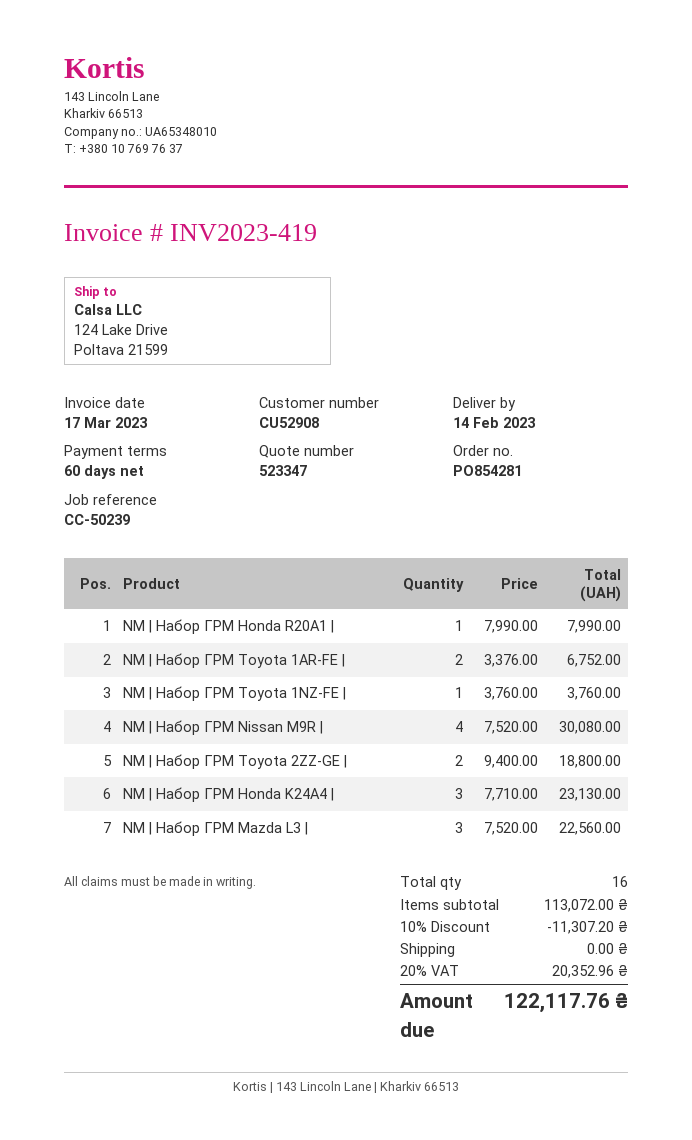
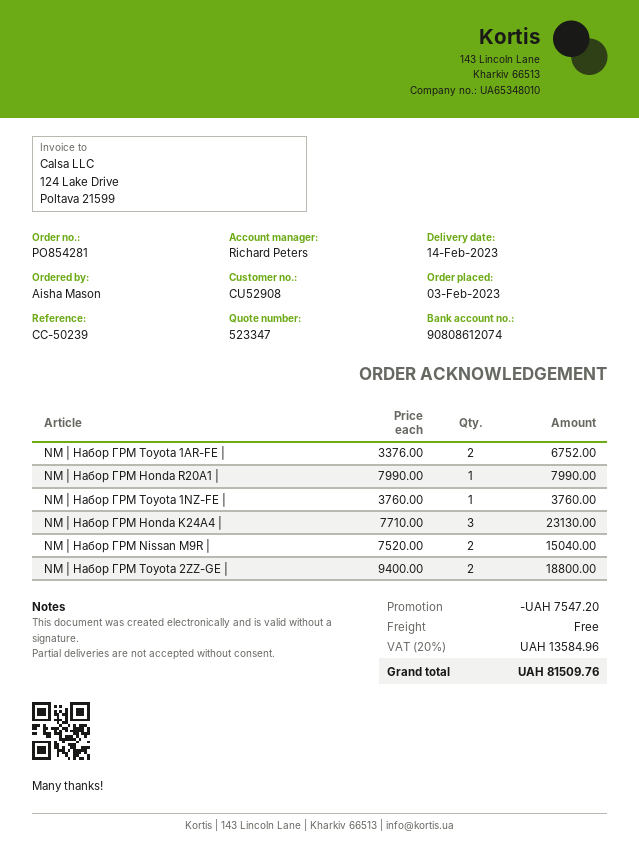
NM | Набор ГРМ Nissan M9R |: 4 x 7520.00 = 30080.00 -> 2 x 7520.00 = 15040.00
NM | Набор ГРМ Mazda L3 |: 3 x 7520.00 = 22560.00 -> none
discount: 11307.20 -> 7547.20
tax: 20% = 20352.96 -> 20% = 13584.96
total: 122117.76 -> 81509.76

